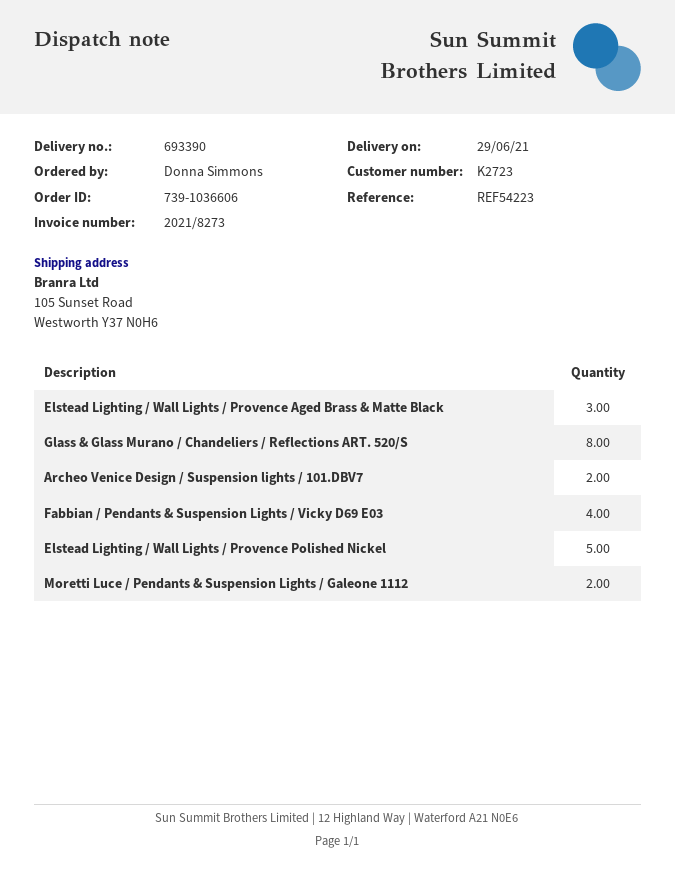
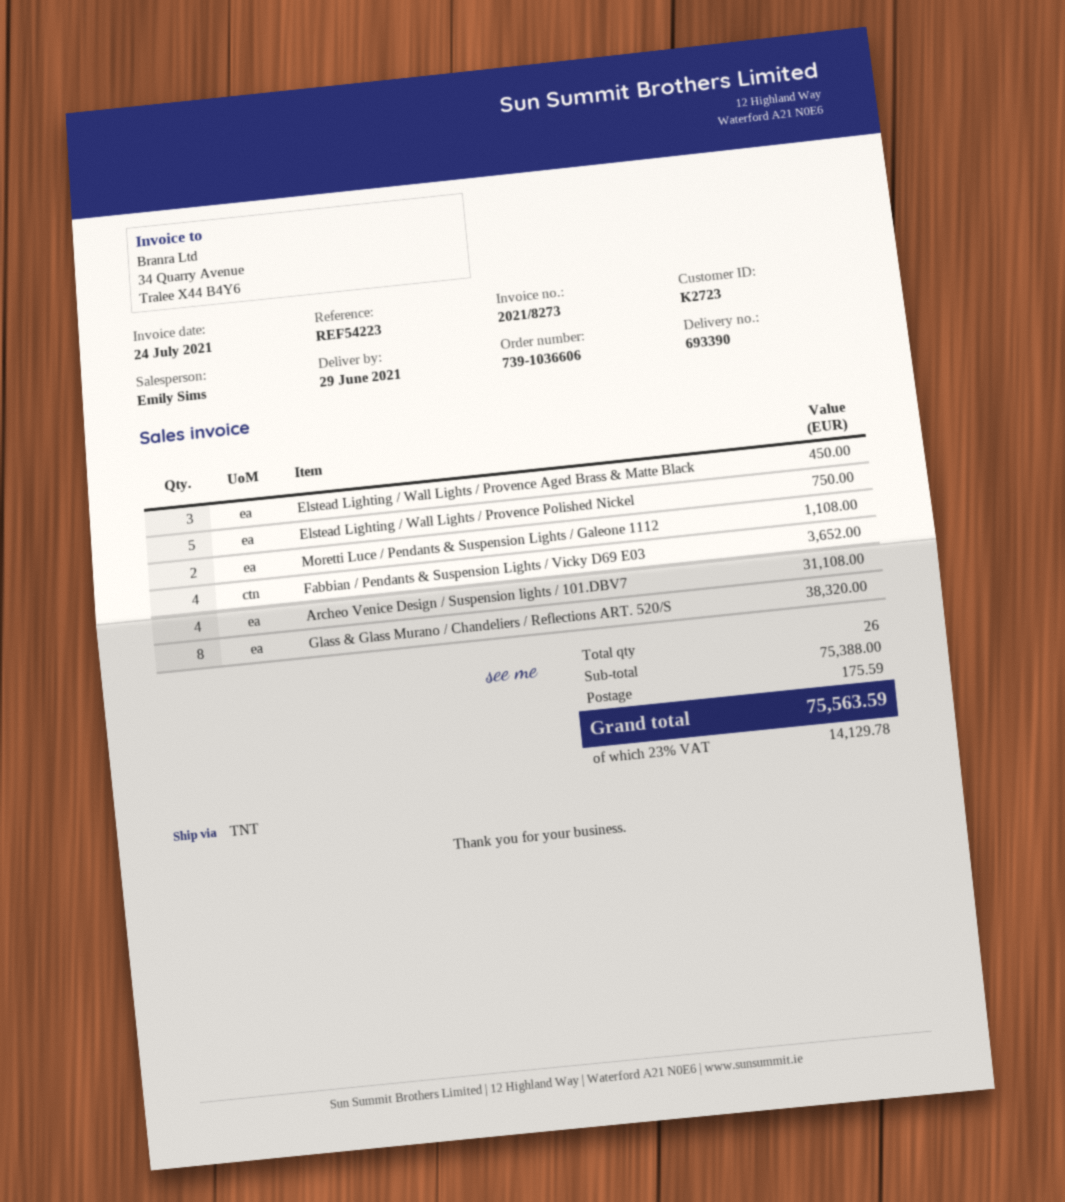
Archeo Venice Design / Suspension lights / 101.DBV7: 2 -> 4

